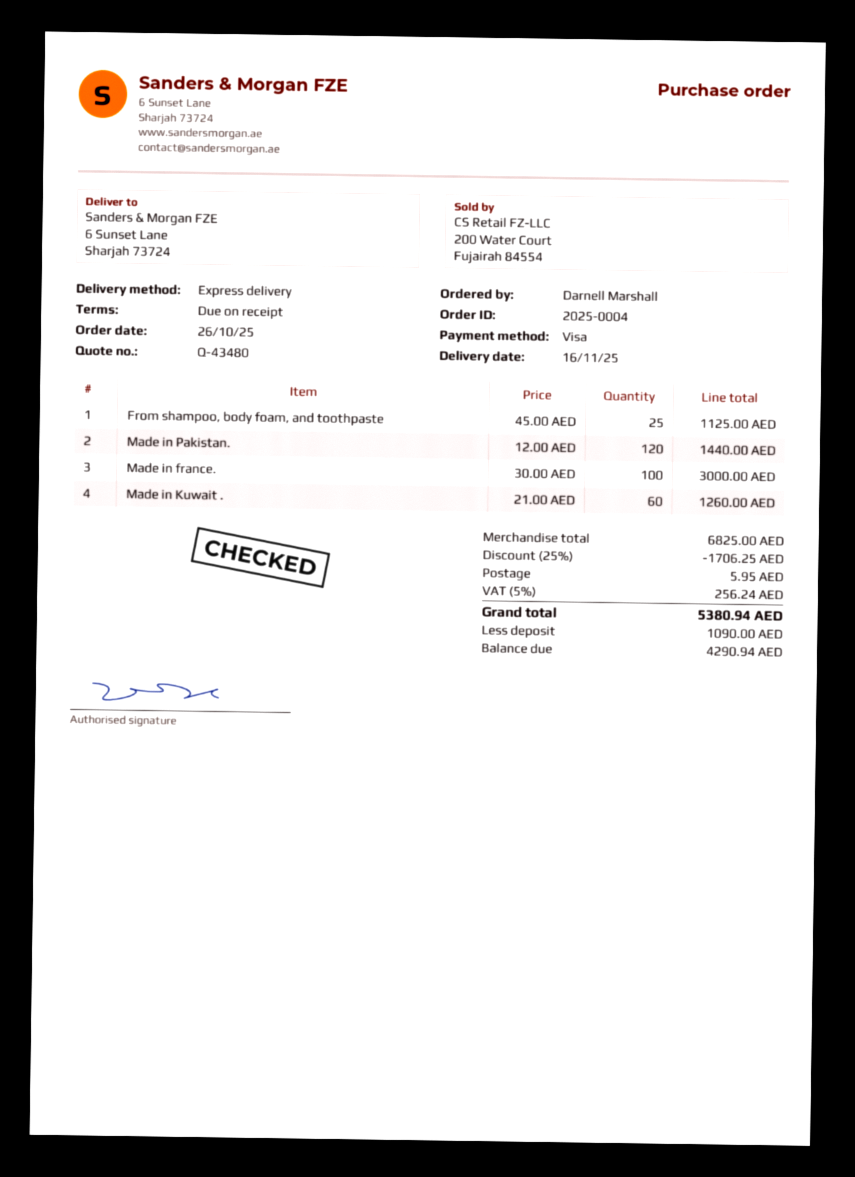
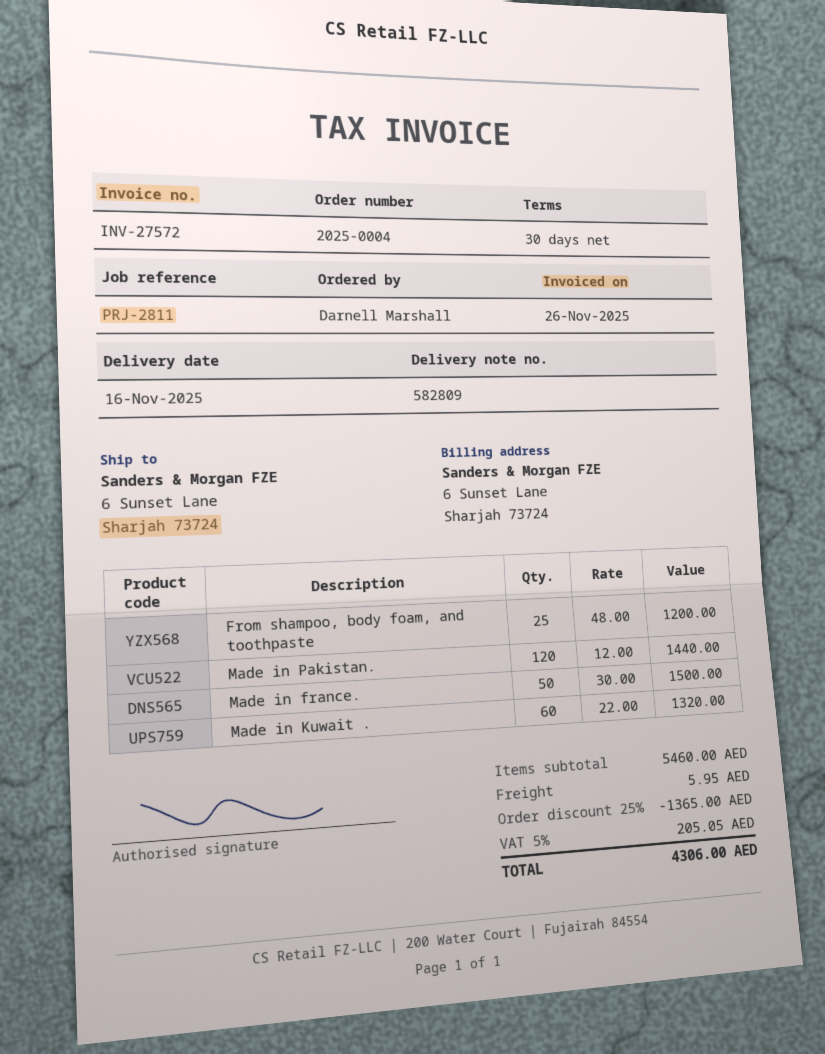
payment terms: on receipt -> 30 days
From shampoo, body foam, and toothpaste: 25 x 45.00 = 1125.00 -> 25 x 48.00 = 1200.00
Made in france.: 100 x 30.00 = 3000.00 -> 50 x 30.00 = 1500.00
Made in Kuwait .: 60 x 21.00 = 1260.00 -> 60 x 22.00 = 1320.00
subtotal: 6825.00 -> 5460.00
discount: 25% = 1706.25 -> 25% = 1365.00
tax: 5% = 256.24 -> 5% = 205.05
total: 5380.94 -> 4306.00

